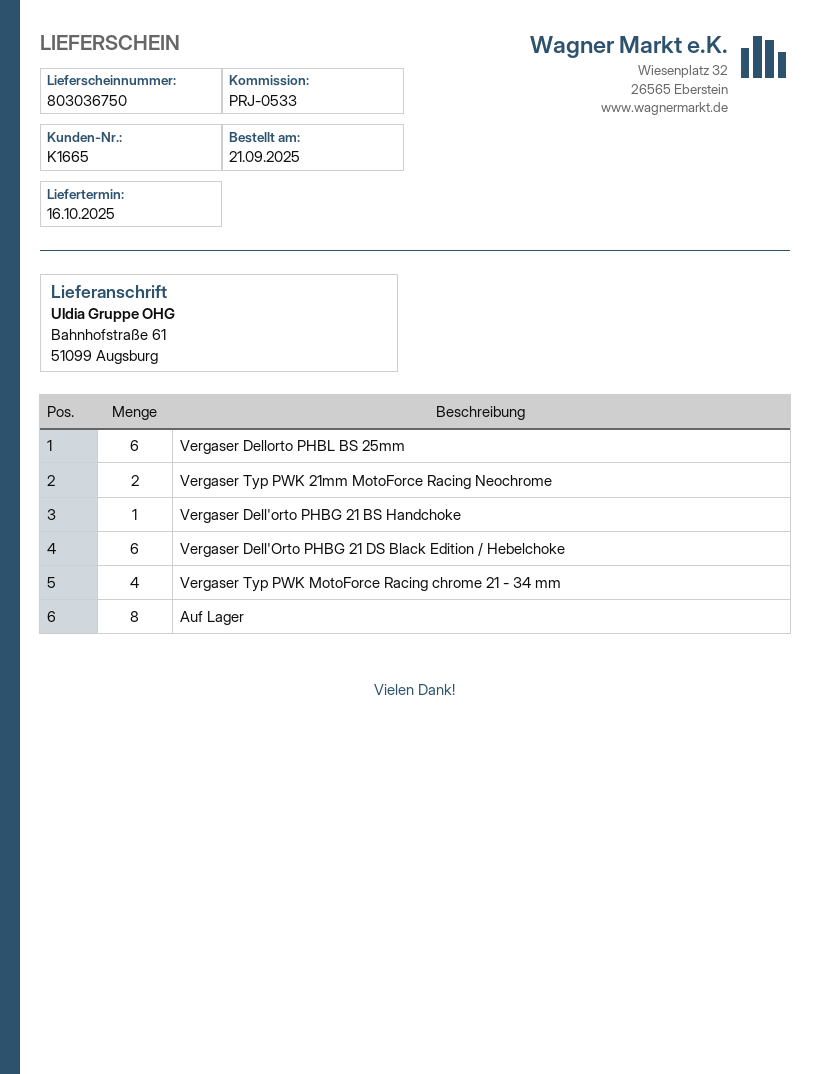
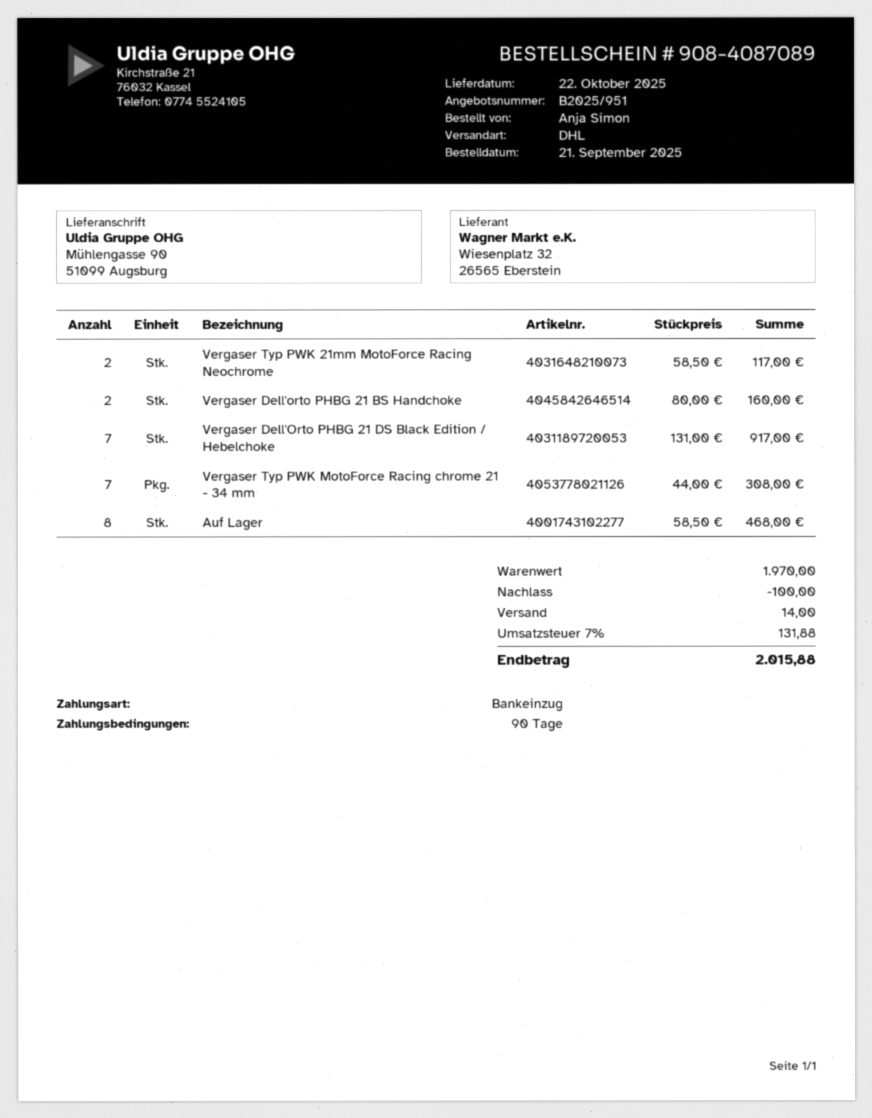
delivery date: 2025-10-16 -> 2025-10-22
ship to: Bahnhofstraße 61, 51099 Augsburg -> Mühlengasse 90, 51099 Augsburg
Vergaser Dellorto PHBL BS 25mm: 6 -> none
Vergaser Dell'orto PHBG 21 BS Handchoke: 1 -> 2
Vergaser Dell'Orto PHBG 21 DS Black Edition / Hebelchoke: 6 -> 7
Vergaser Typ PWK MotoForce Racing chrome 21 - 34 mm: 4 -> 7

